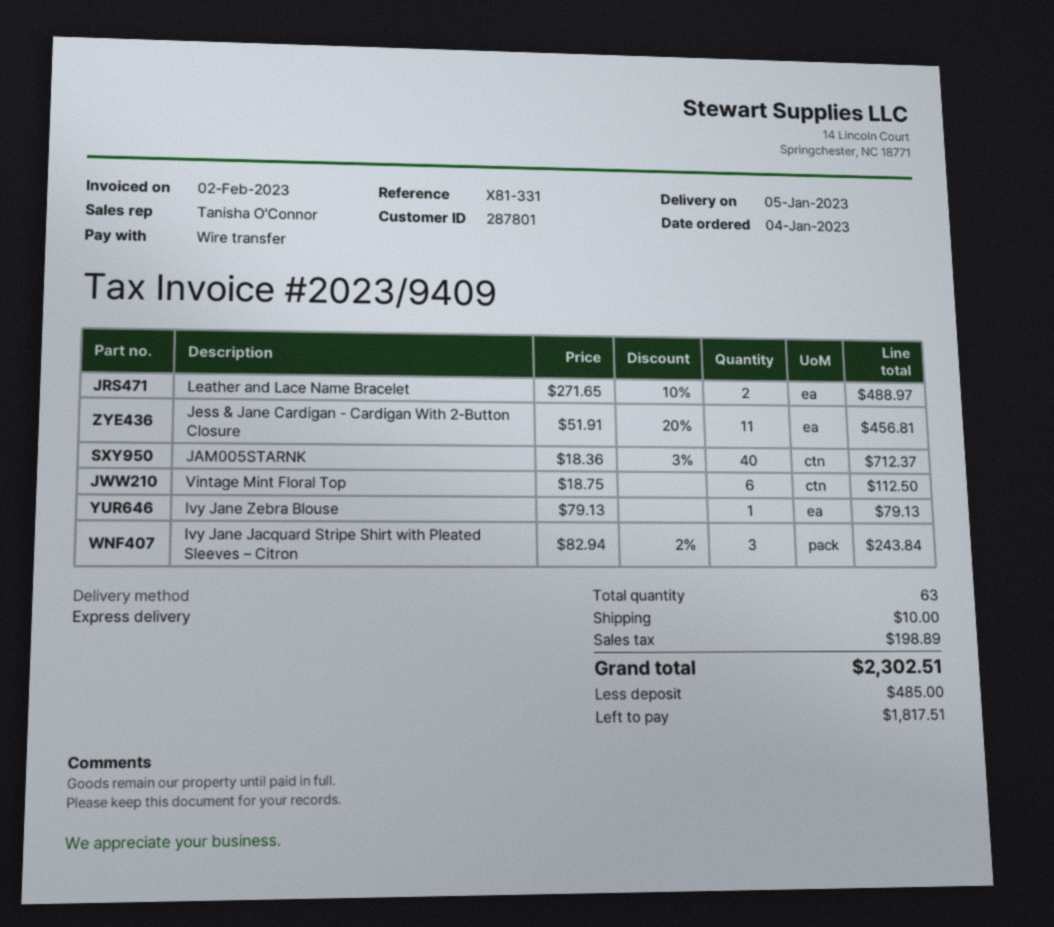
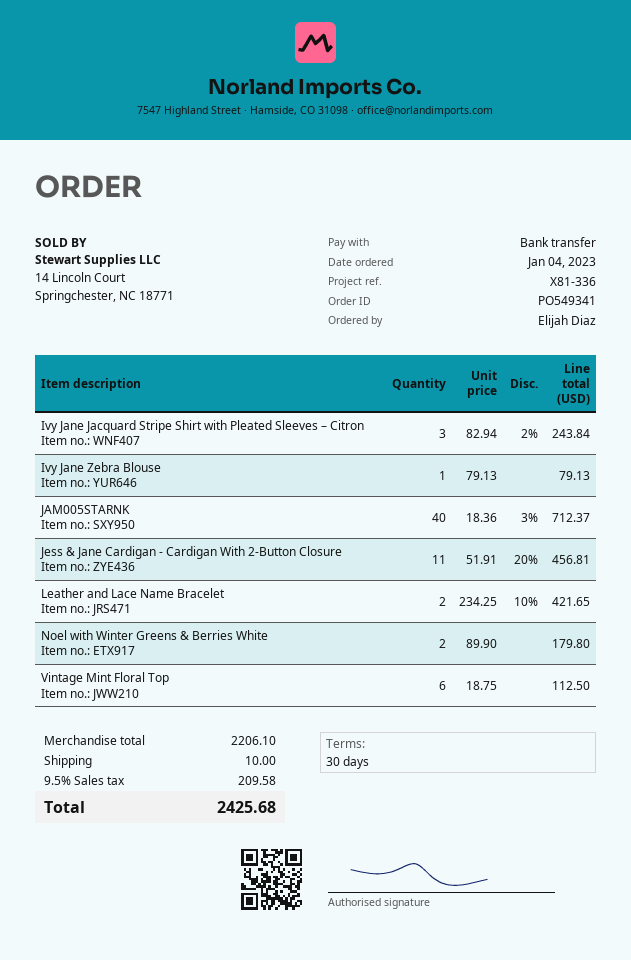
reference: X81-331 -> X81-336
Leather and Lace Name Bracelet: 2 x 271.65 - 10% = 488.97 -> 2 x 234.25 - 10% = 421.65
Noel with Winter Greens & Berries White: none -> 2 x 89.90 = 179.80
tax: 198.89 -> 209.58
total: 2302.51 -> 2425.68

